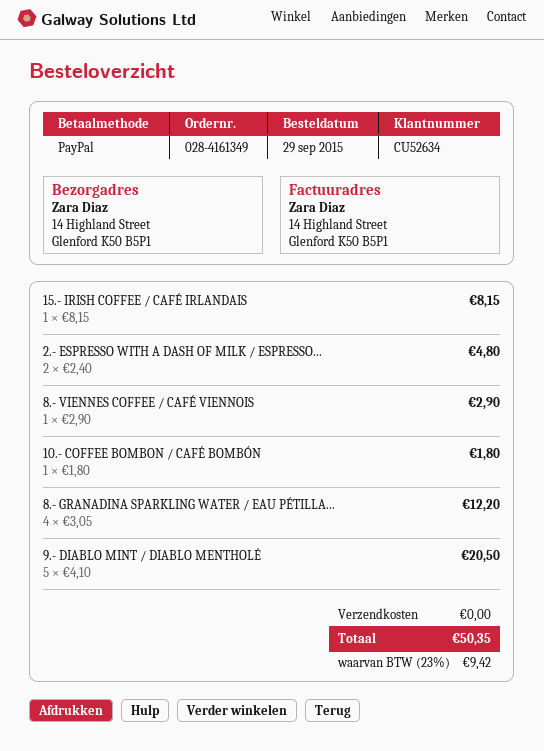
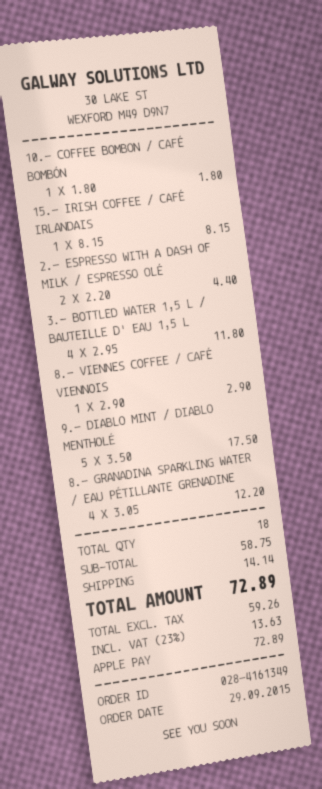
payment method: PayPal -> Apple Pay
2.- ESPRESSO WITH A DASH OF MILK / ESPRESSO...: 2 x 2.40 = 4.80 -> 2 x 2.20 = 4.40
9.- DIABLO MINT / DIABLO MENTHOLÉ: 5 x 4.10 = 20.50 -> 5 x 3.50 = 17.50
3.- BOTTLED WATER 1,5 L / BAUTEILLE D' EAU 1,5 L: none -> 4 x 2.95 = 11.80
shipping: 0.00 -> 14.14
tax: 23% = 9.42 -> 23% = 13.63
total: 50.35 -> 72.89

